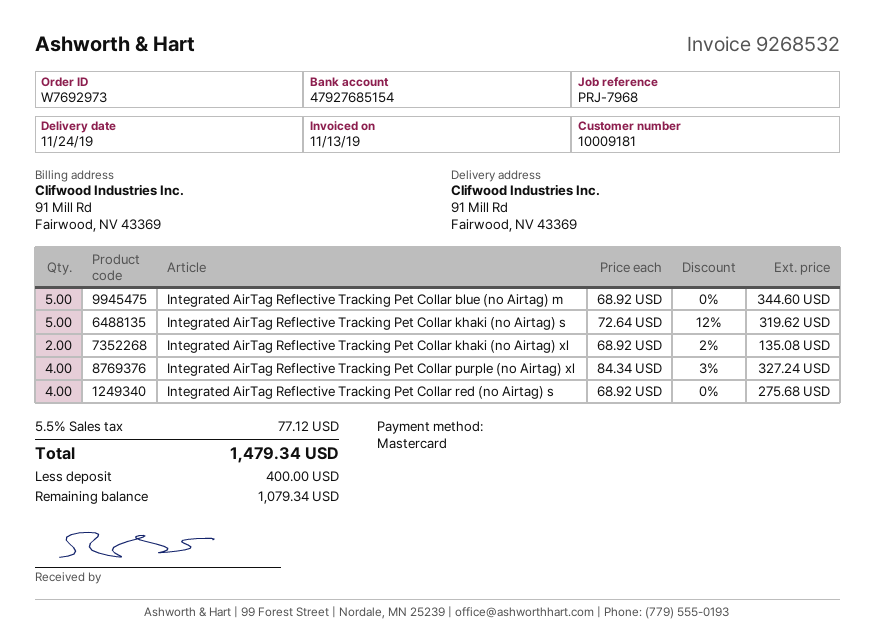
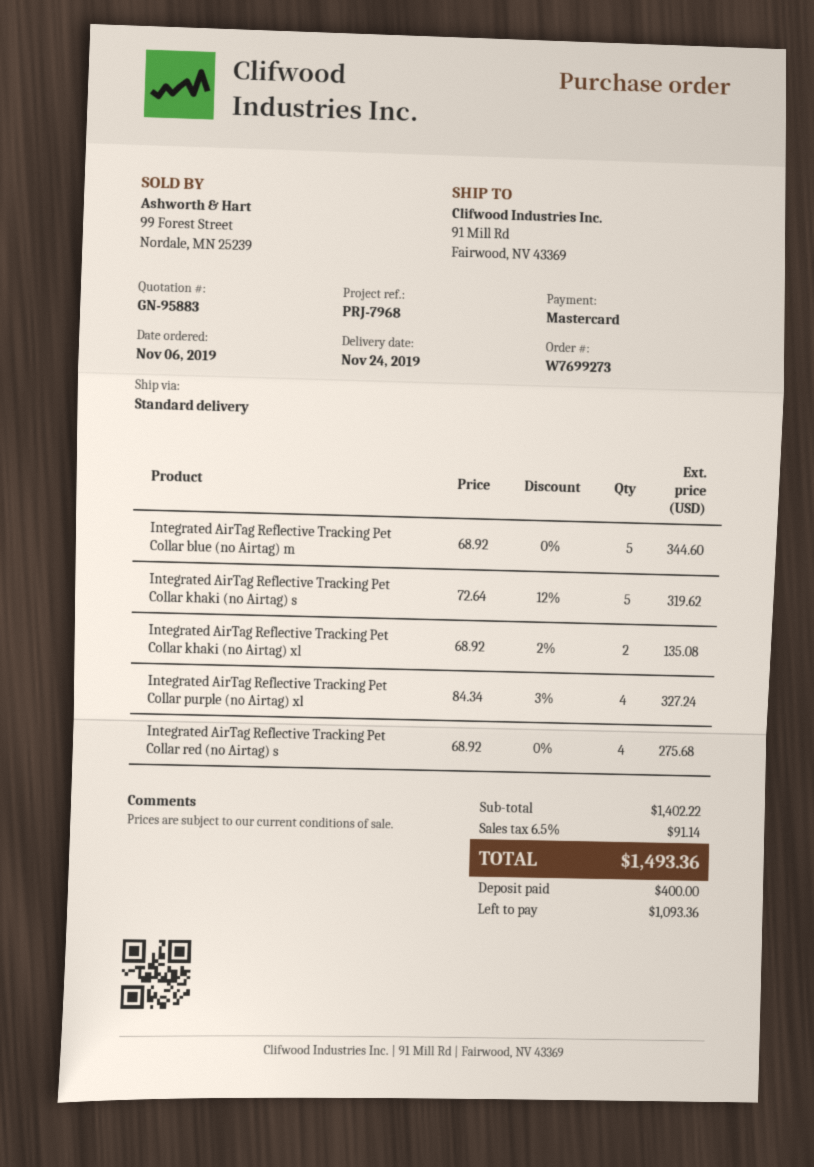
order number: W7692973 -> W7699273
tax: 5.5% = 77.12 -> 6.5% = 91.14
total: 1479.34 -> 1493.36
balance: 1079.34 -> 1093.36

